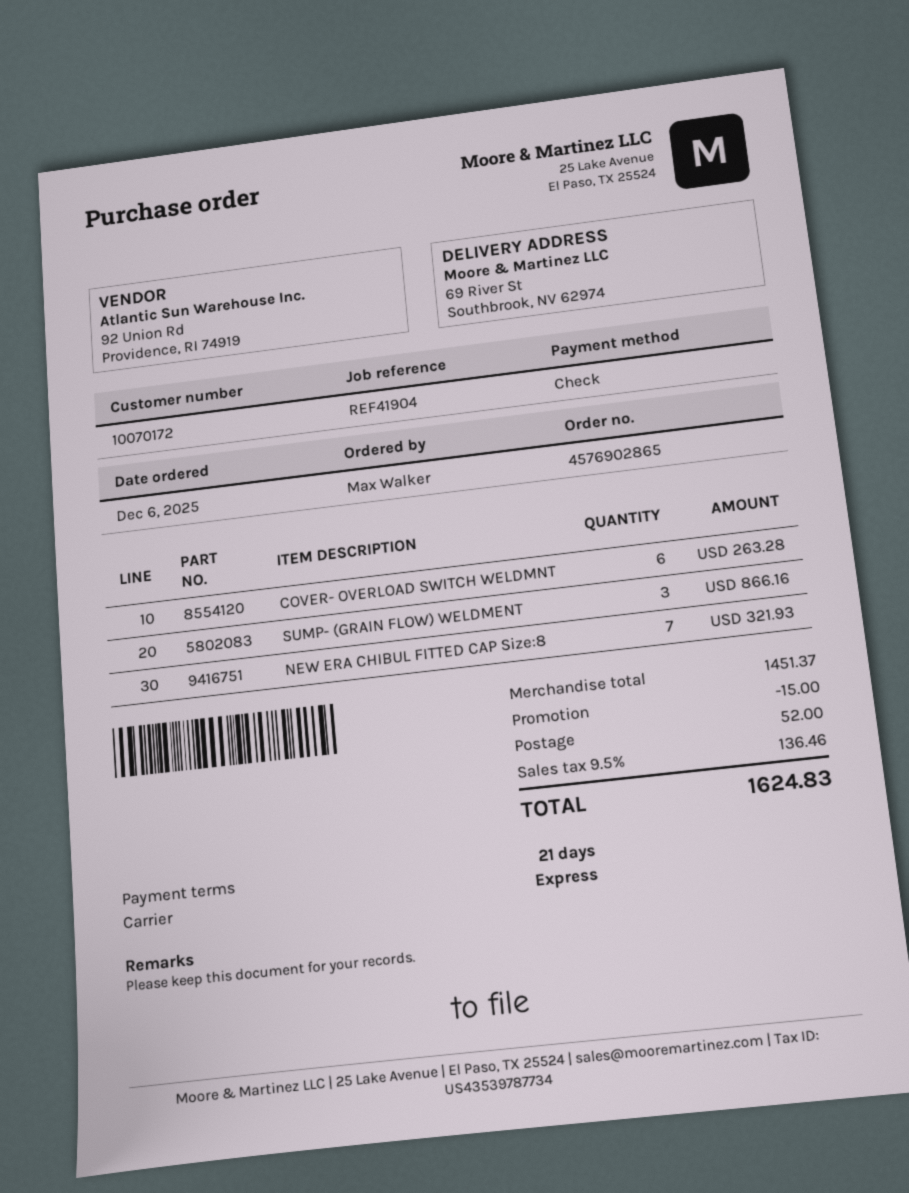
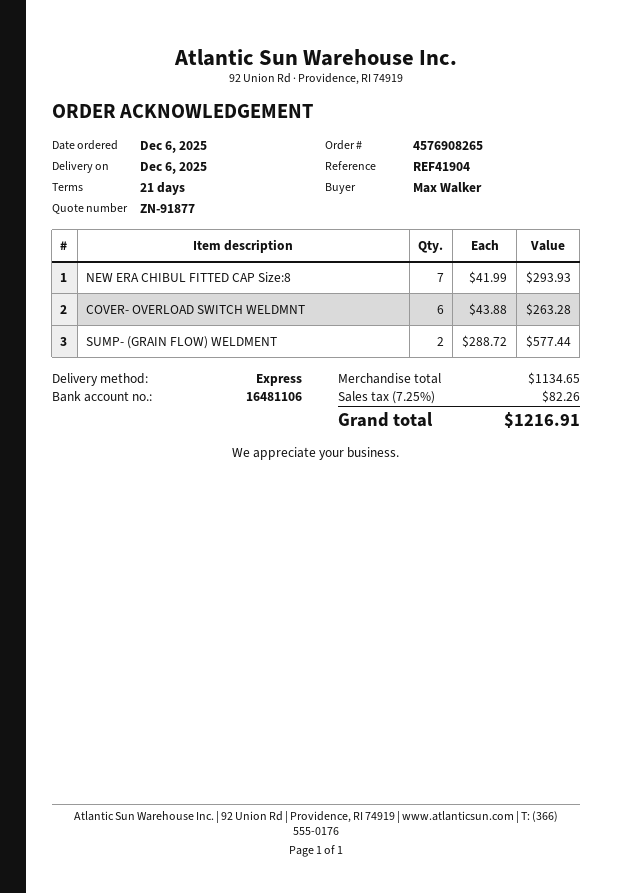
order number: 4576902865 -> 4576908265
SUMP- (GRAIN FLOW) WELDMENT: 3 for 866.16 -> 2 for 577.44
NEW ERA CHIBUL FITTED CAP Size:8: 7 for 321.93 -> 7 for 293.93
subtotal: 1451.37 -> 1134.65
discount: 15.00 -> none
shipping: 52.00 -> none
tax: 9.5% = 136.46 -> 7.25% = 82.26
total: 1624.83 -> 1216.91

